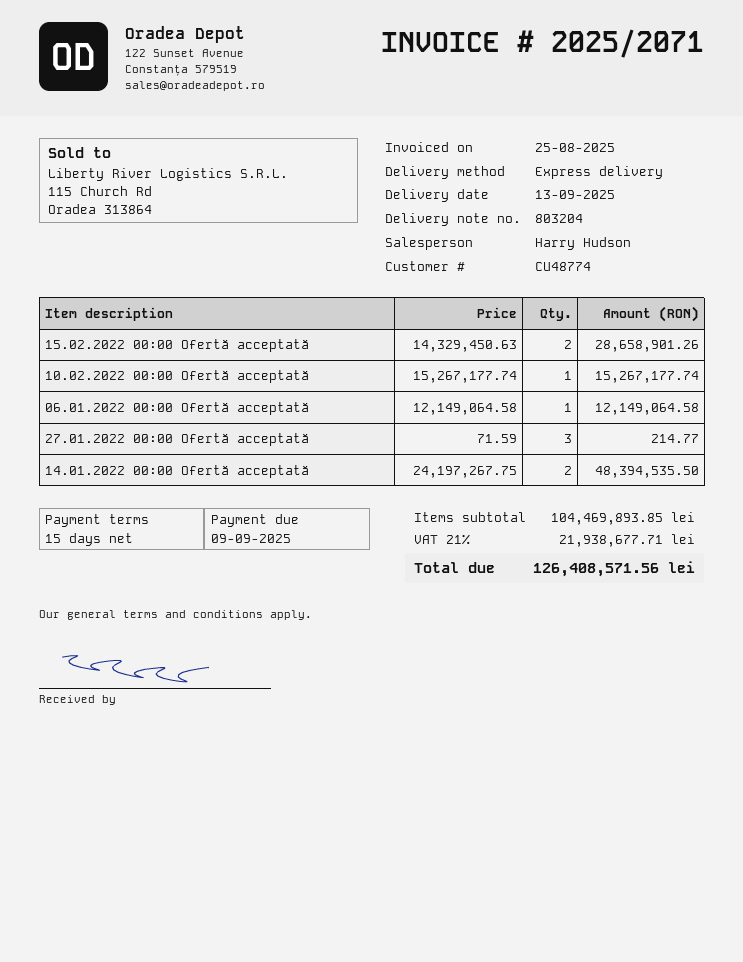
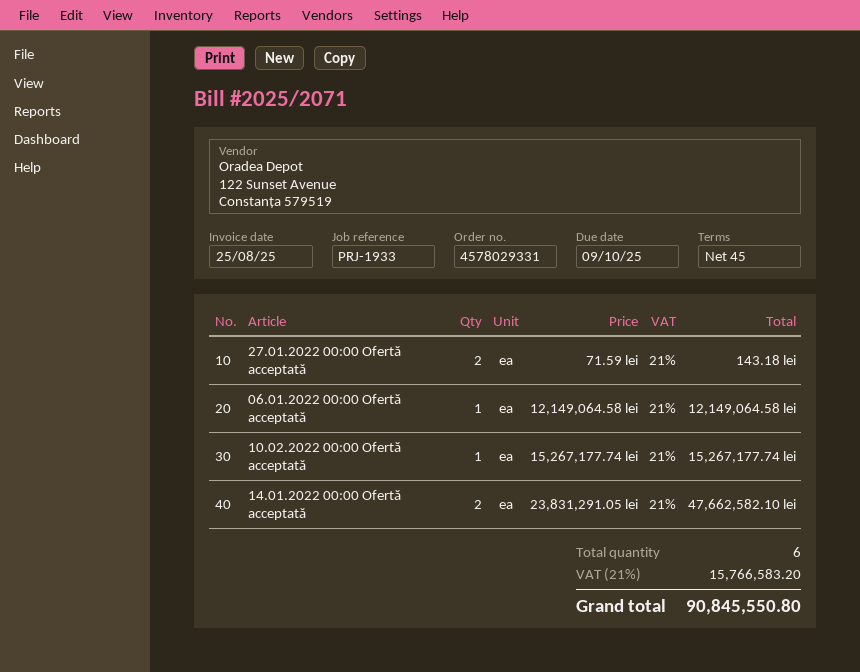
payment terms: 15 days -> 45 days
due date: 2025-09-09 -> 2025-10-09
15.02.2022 00:00 Ofertă acceptată: 2 x 14329450.63 = 28658901.26 -> none
27.01.2022 00:00 Ofertă acceptată: 3 x 71.59 = 214.77 -> 2 x 71.59 = 143.18
14.01.2022 00:00 Ofertă acceptată: 2 x 24197267.75 = 48394535.50 -> 2 x 23831291.05 = 47662582.10
tax: 21% = 21938677.71 -> 21% = 15766583.20
total: 126408571.56 -> 90845550.80

